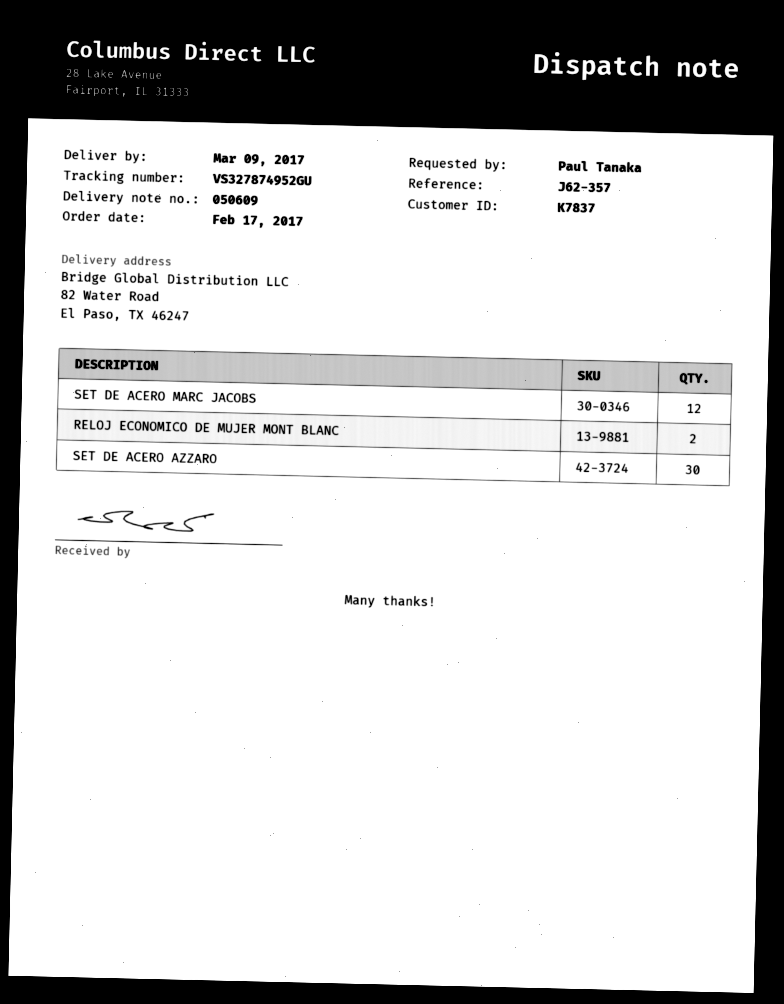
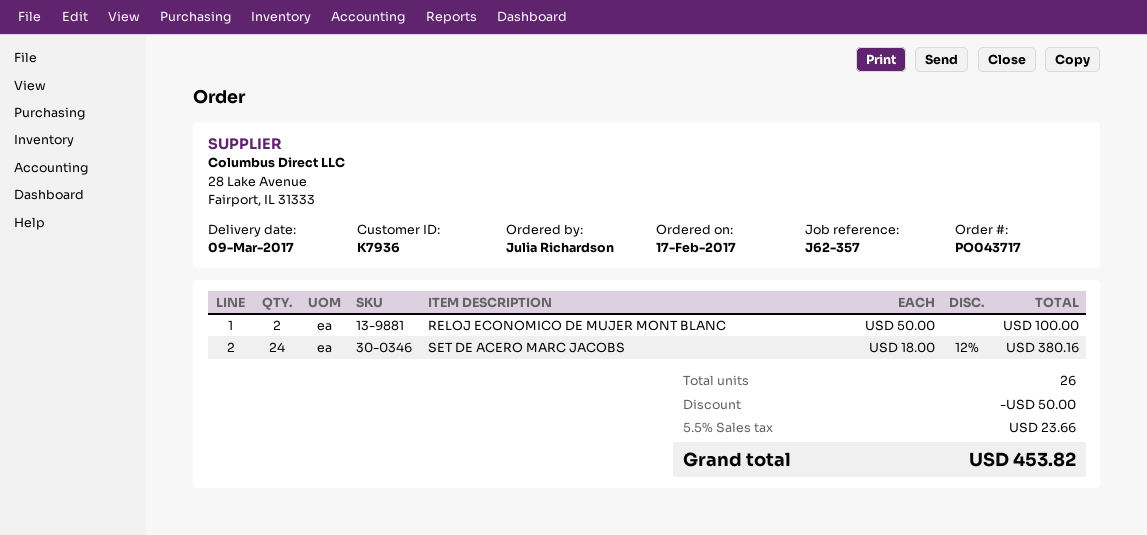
customer number: K7837 -> K7936
ordered by: Paul Tanaka -> Julia Richardson
SET DE ACERO MARC JACOBS: 12 -> 24
SET DE ACERO AZZARO: 30 -> none

